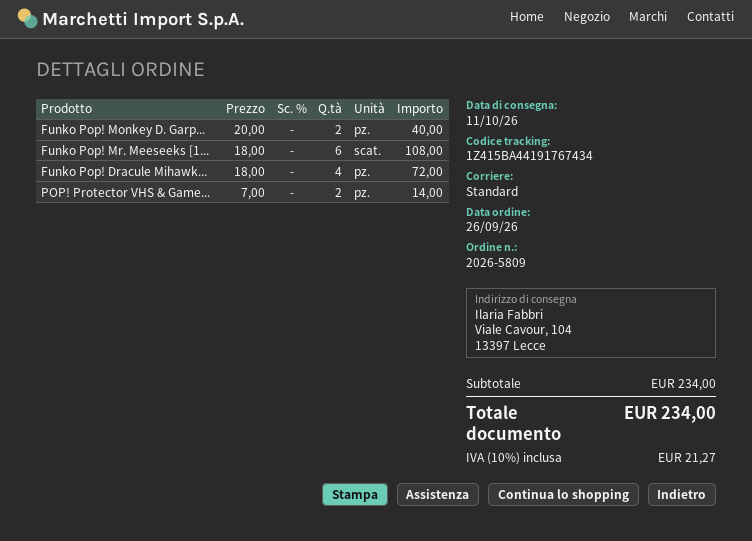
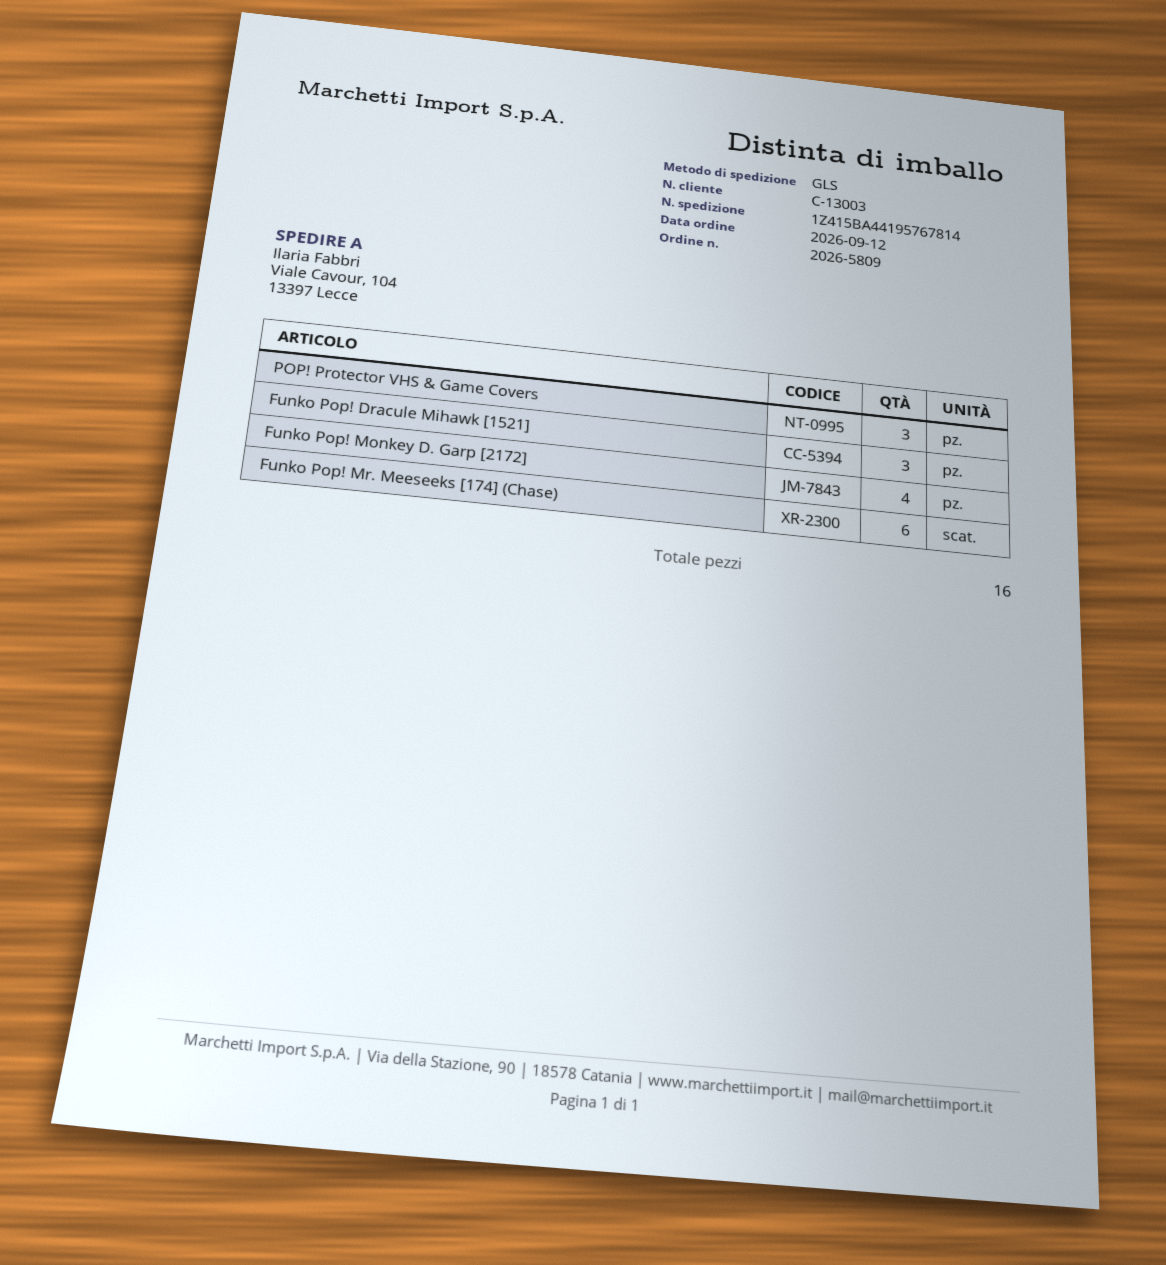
order date: 2026-09-26 -> 2026-09-12
shipping method: standard -> GLS
tracking number: 1Z415BA44191767434 -> 1Z415BA44195767814
Funko Pop! Monkey D. Garp...: 2 -> 4
Funko Pop! Dracule Mihawk...: 4 -> 3
POP! Protector VHS & Game...: 2 -> 3

